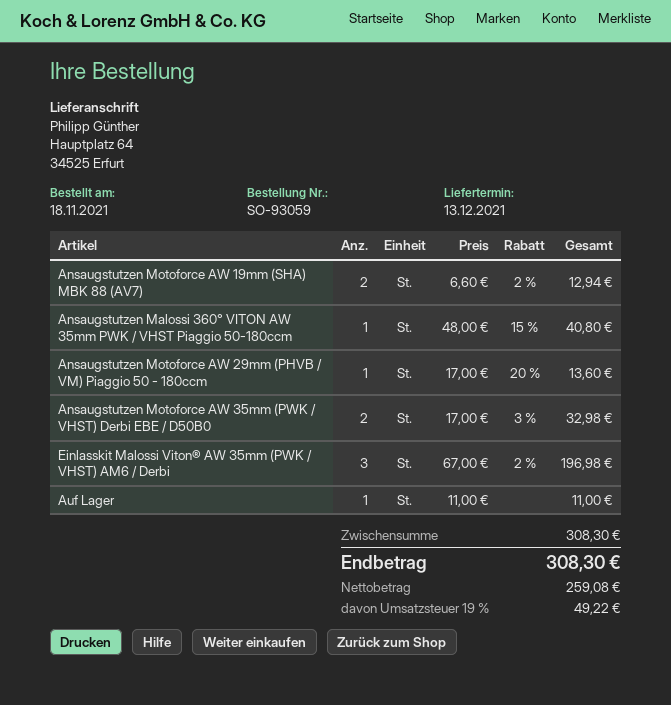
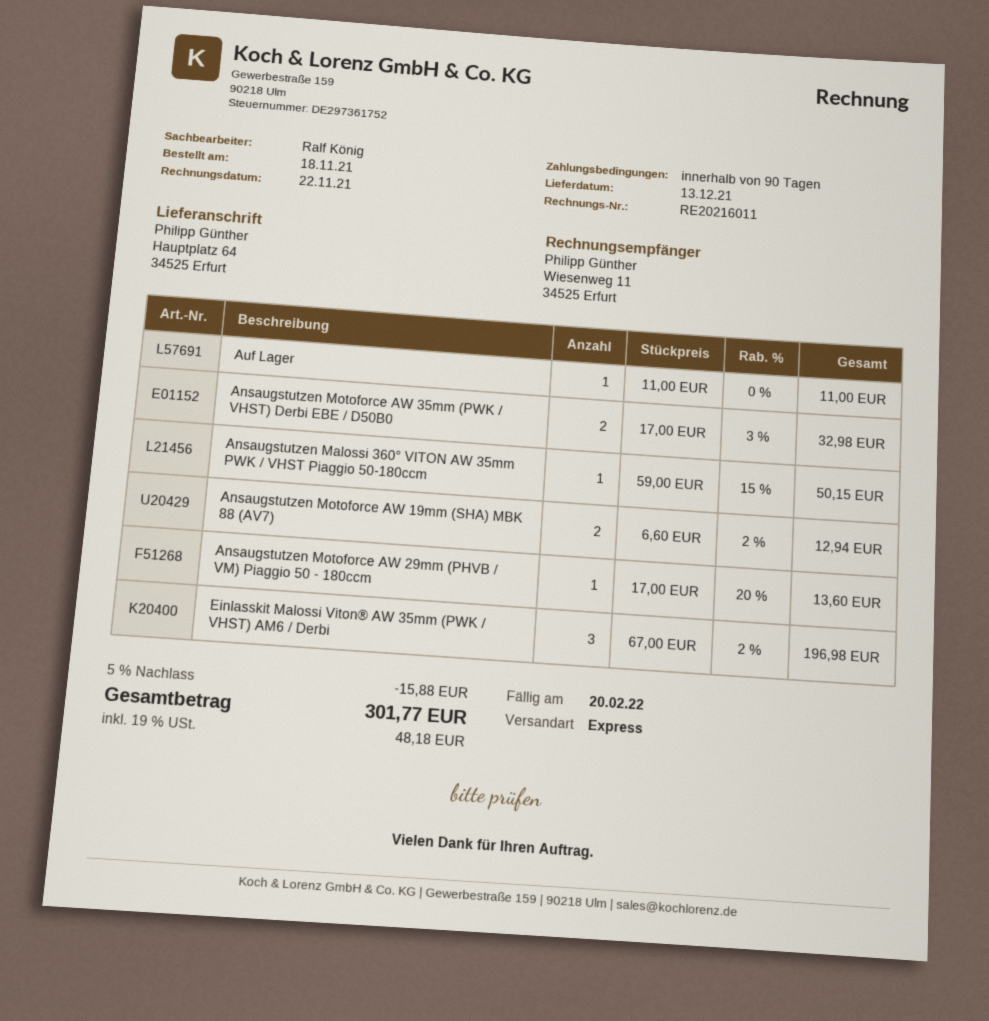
Ansaugstutzen Malossi 360° VITON AW 35mm PWK / VHST Piaggio 50-180ccm: 1 x 48.00 - 15% = 40.80 -> 1 x 59.00 - 15% = 50.15
discount: none -> 5% = 15.88
tax: 19% = 49.22 -> 19% = 48.18
total: 308.30 -> 301.77

